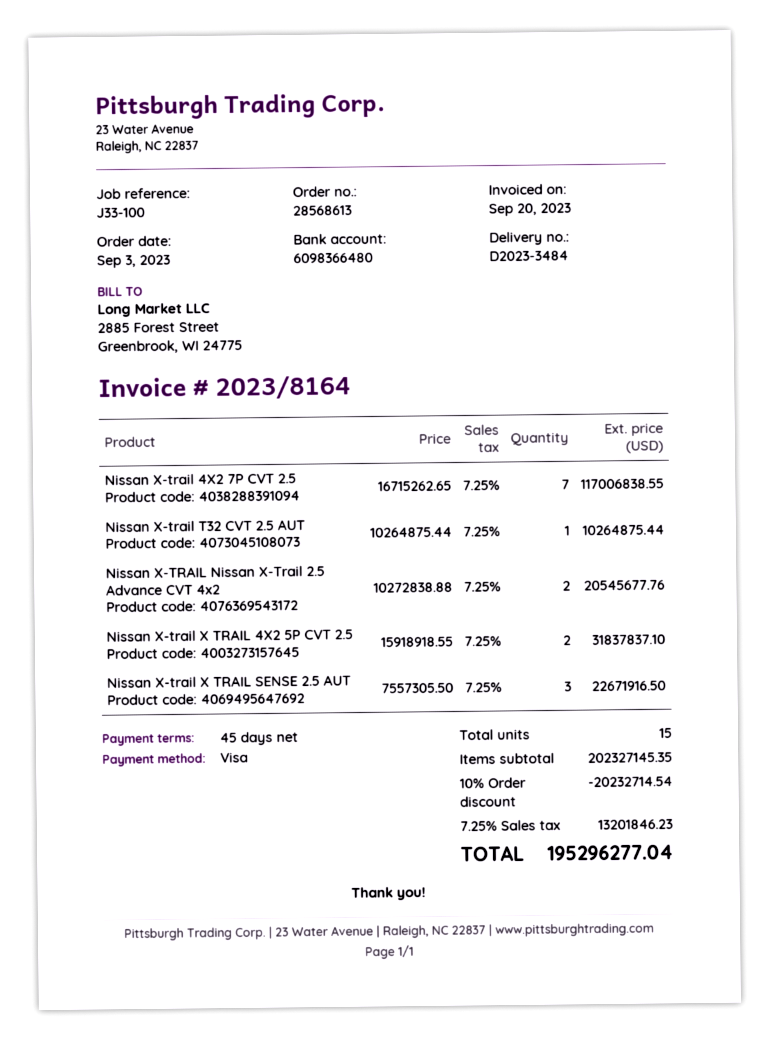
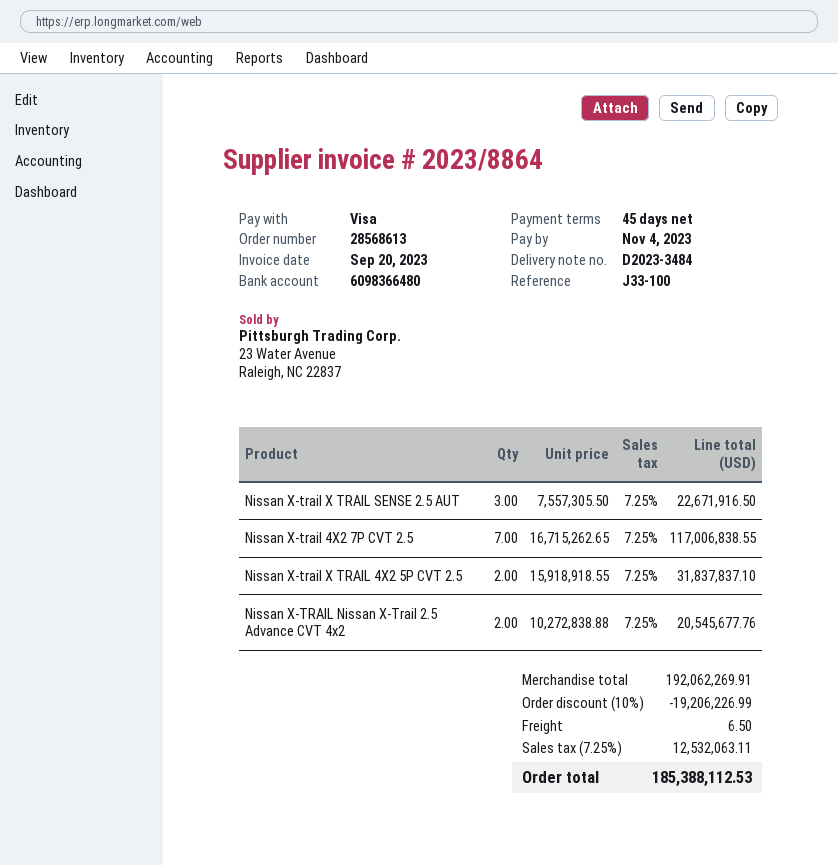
invoice number: 2023/8164 -> 2023/8864
Nissan X-trail T32 CVT 2.5 AUT: 1 x 10264875.44 = 10264875.44 -> none
subtotal: 202327145.35 -> 192062269.91
discount: 10% = 20232714.54 -> 10% = 19206226.99
shipping: none -> 6.50
tax: 7.25% = 13201846.23 -> 7.25% = 12532063.11
total: 195296277.04 -> 185388112.53

